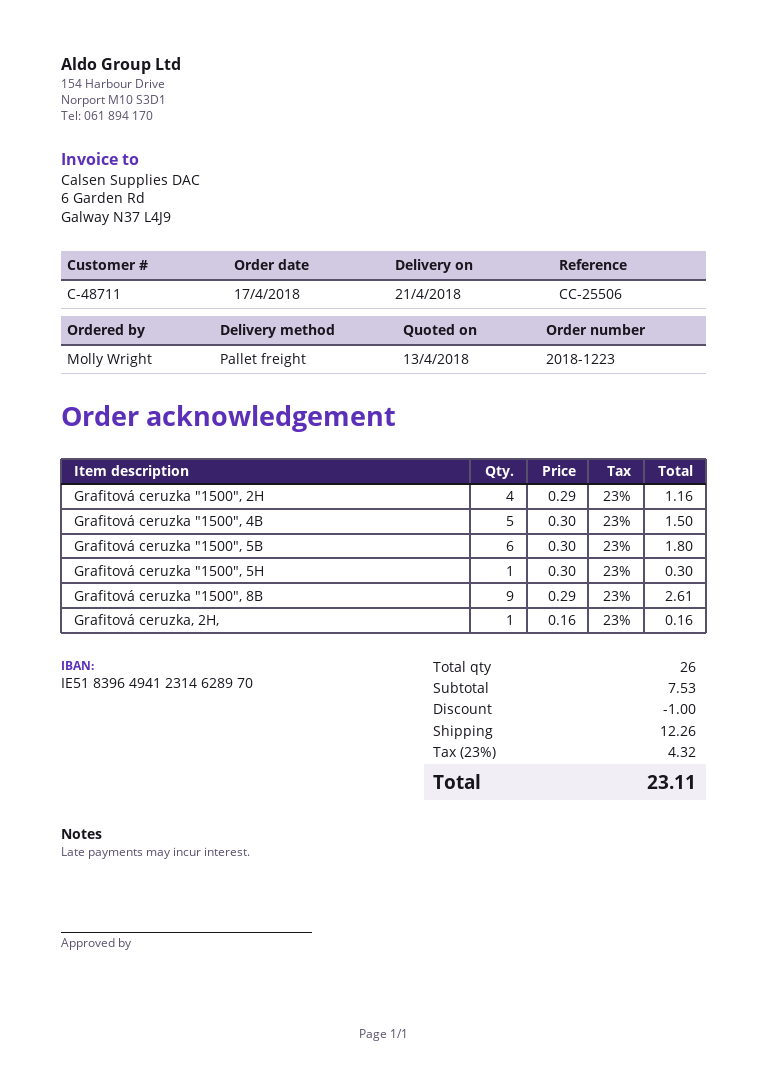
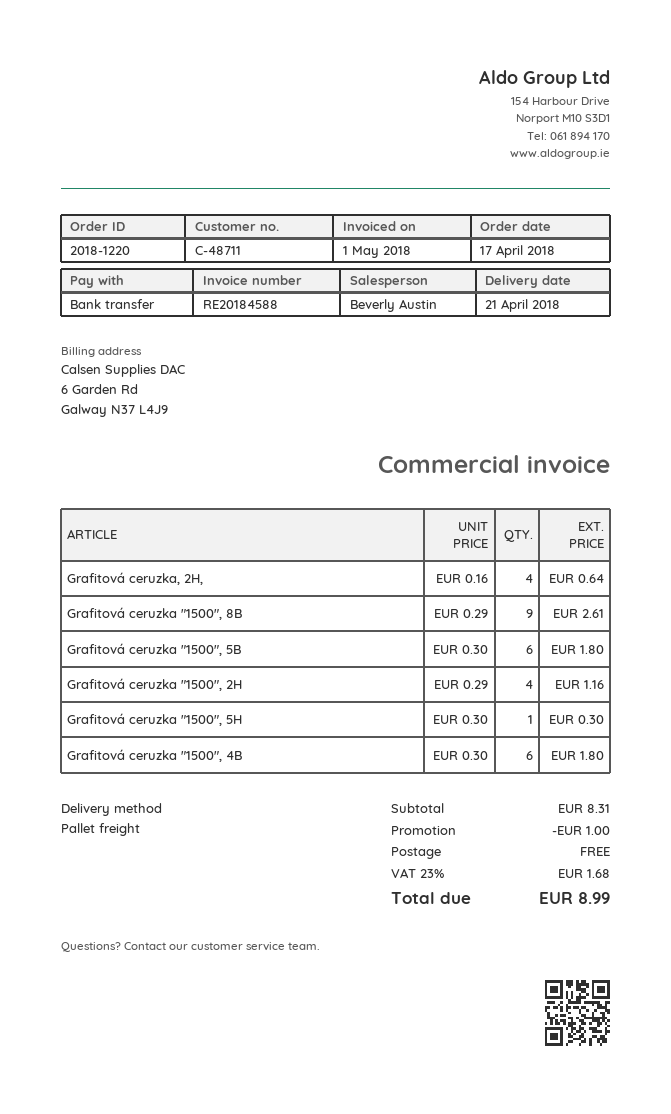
order number: 2018-1223 -> 2018-1220
Grafitová ceruzka "1500", 4B: 5 x 0.30 = 1.50 -> 6 x 0.30 = 1.80
Grafitová ceruzka, 2H,: 1 x 0.16 = 0.16 -> 4 x 0.16 = 0.64
subtotal: 7.53 -> 8.31
shipping: 12.26 -> 0.00
tax: 23% = 4.32 -> 23% = 1.68
total: 23.11 -> 8.99

